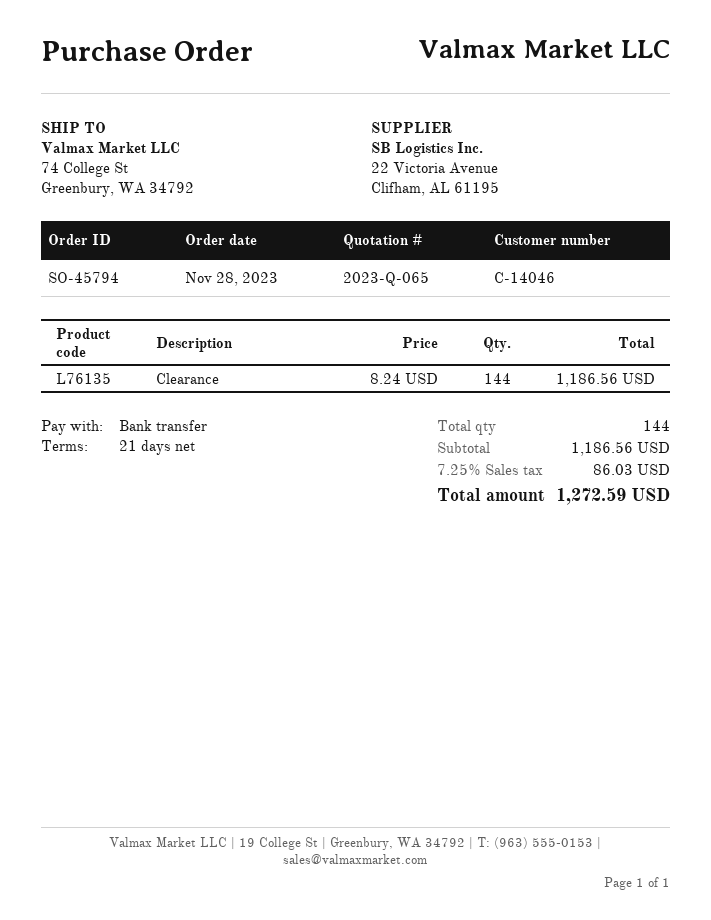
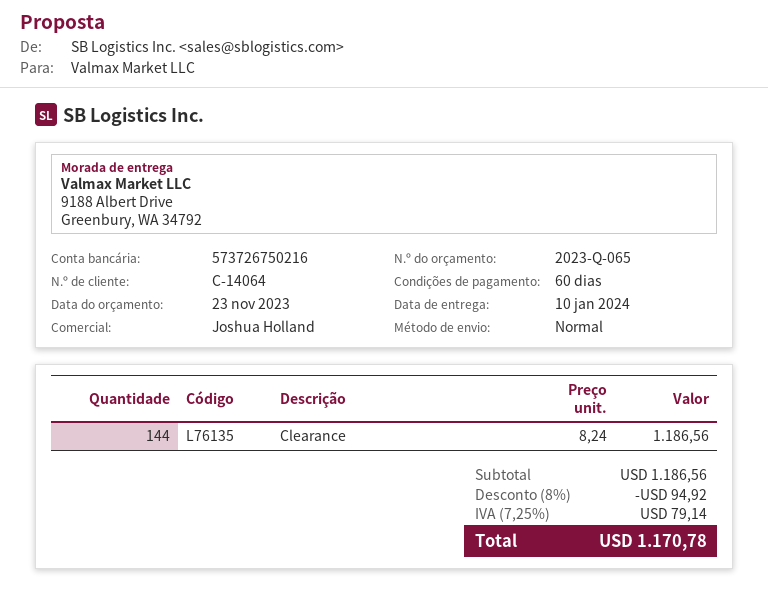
payment terms: 21 days -> 60 days
customer number: C-14046 -> C-14064
ship to: 74 College St, Greenbury, WA 34792 -> 9188 Albert Drive, Greenbury, WA 34792
discount: none -> 8% = 94.92
tax: 7.25% = 86.03 -> 7.25% = 79.14
total: 1272.59 -> 1170.78

